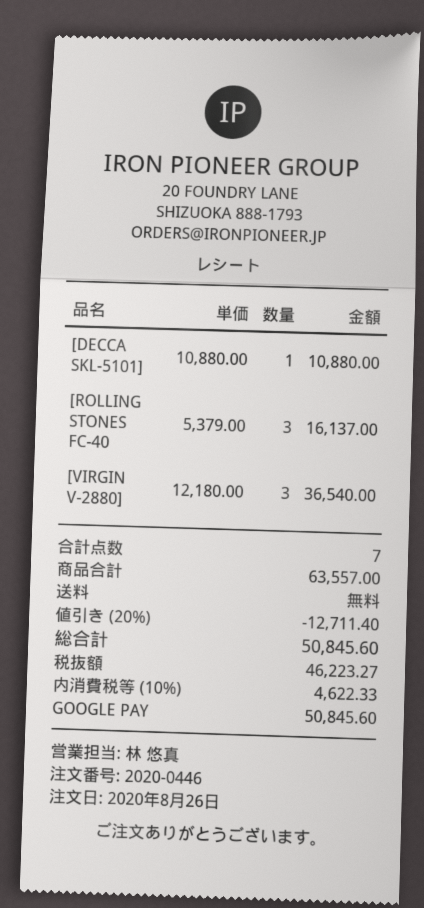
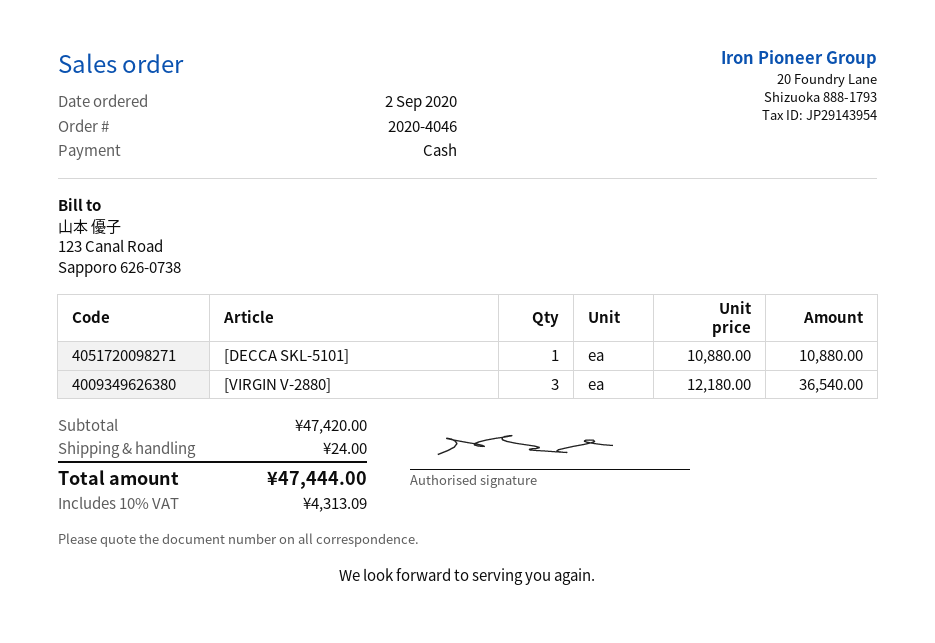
order number: 2020-0446 -> 2020-4046
order date: 2020-08-26 -> 2020-09-02
payment method: Google Pay -> cash
[ROLLING STONES FC-40: 3 x 5379.00 = 16137.00 -> none
subtotal: 63557.00 -> 47420.00
discount: 20% = 12711.40 -> none
shipping: 0.00 -> 24.00
tax: 10% = 4622.33 -> 10% = 4313.09
total: 50845.60 -> 47444.00

